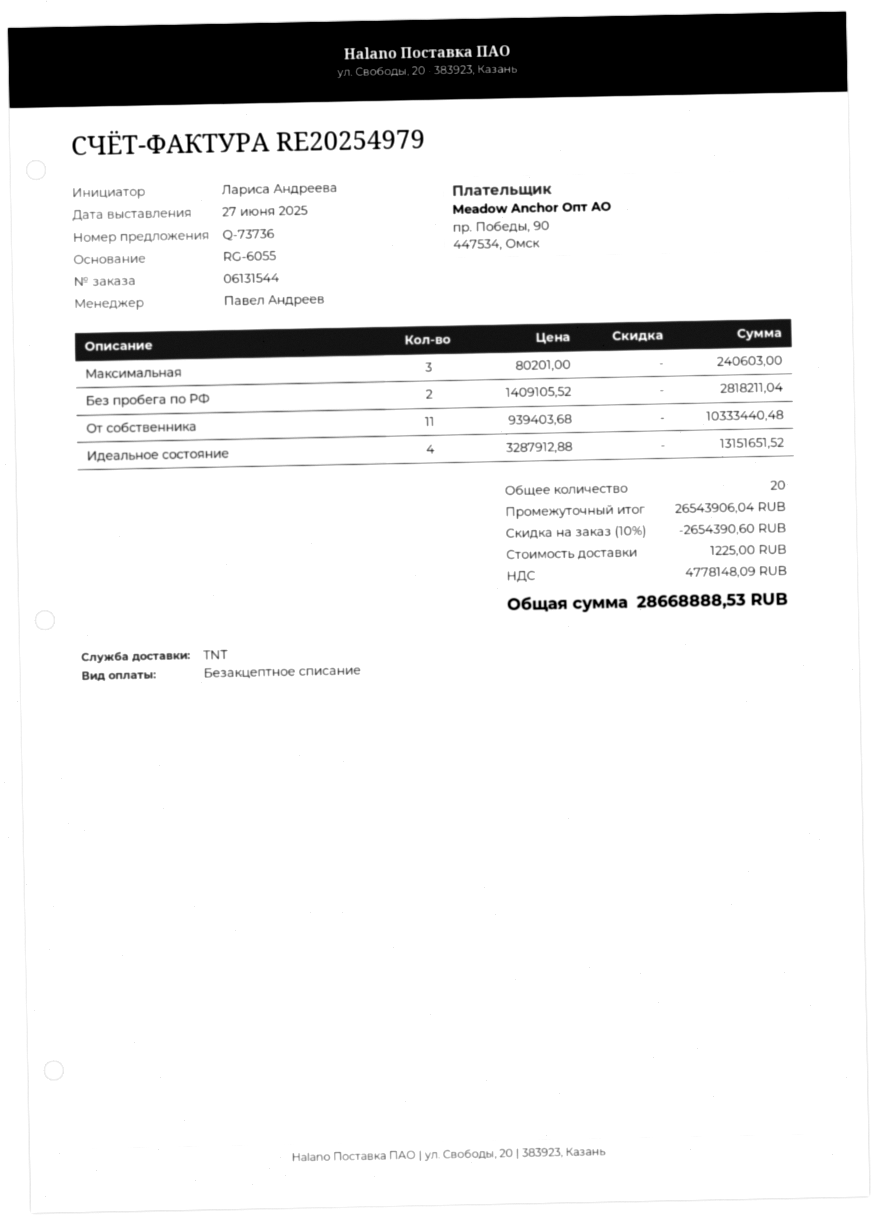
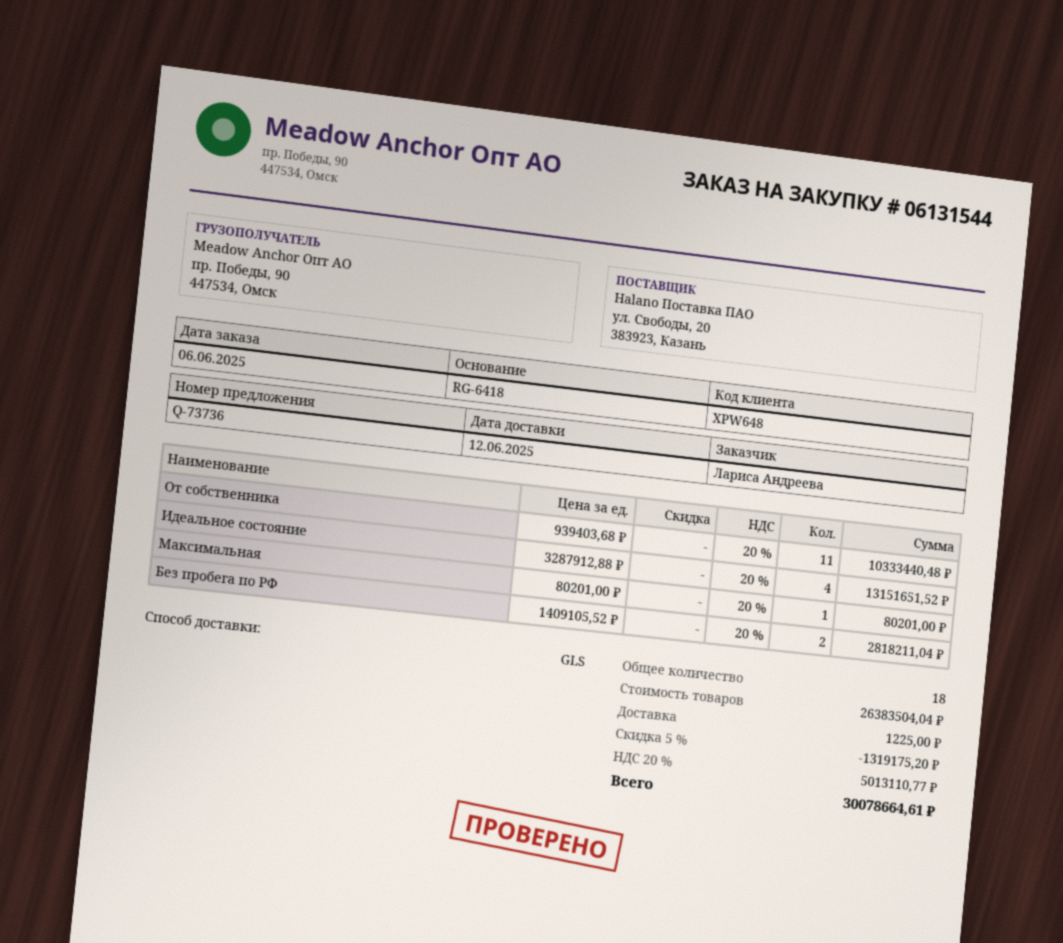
reference: RG-6055 -> RG-6418
shipping method: TNT -> GLS
Максимальная: 3 x 80201.00 = 240603.00 -> 1 x 80201.00 = 80201.00
total quantity: 20 -> 18
subtotal: 26543906.04 -> 26383504.04
discount: 10% = 2654390.60 -> 5% = 1319175.20
tax: 4778148.09 -> 5013110.77
total: 28668888.53 -> 30078664.61

